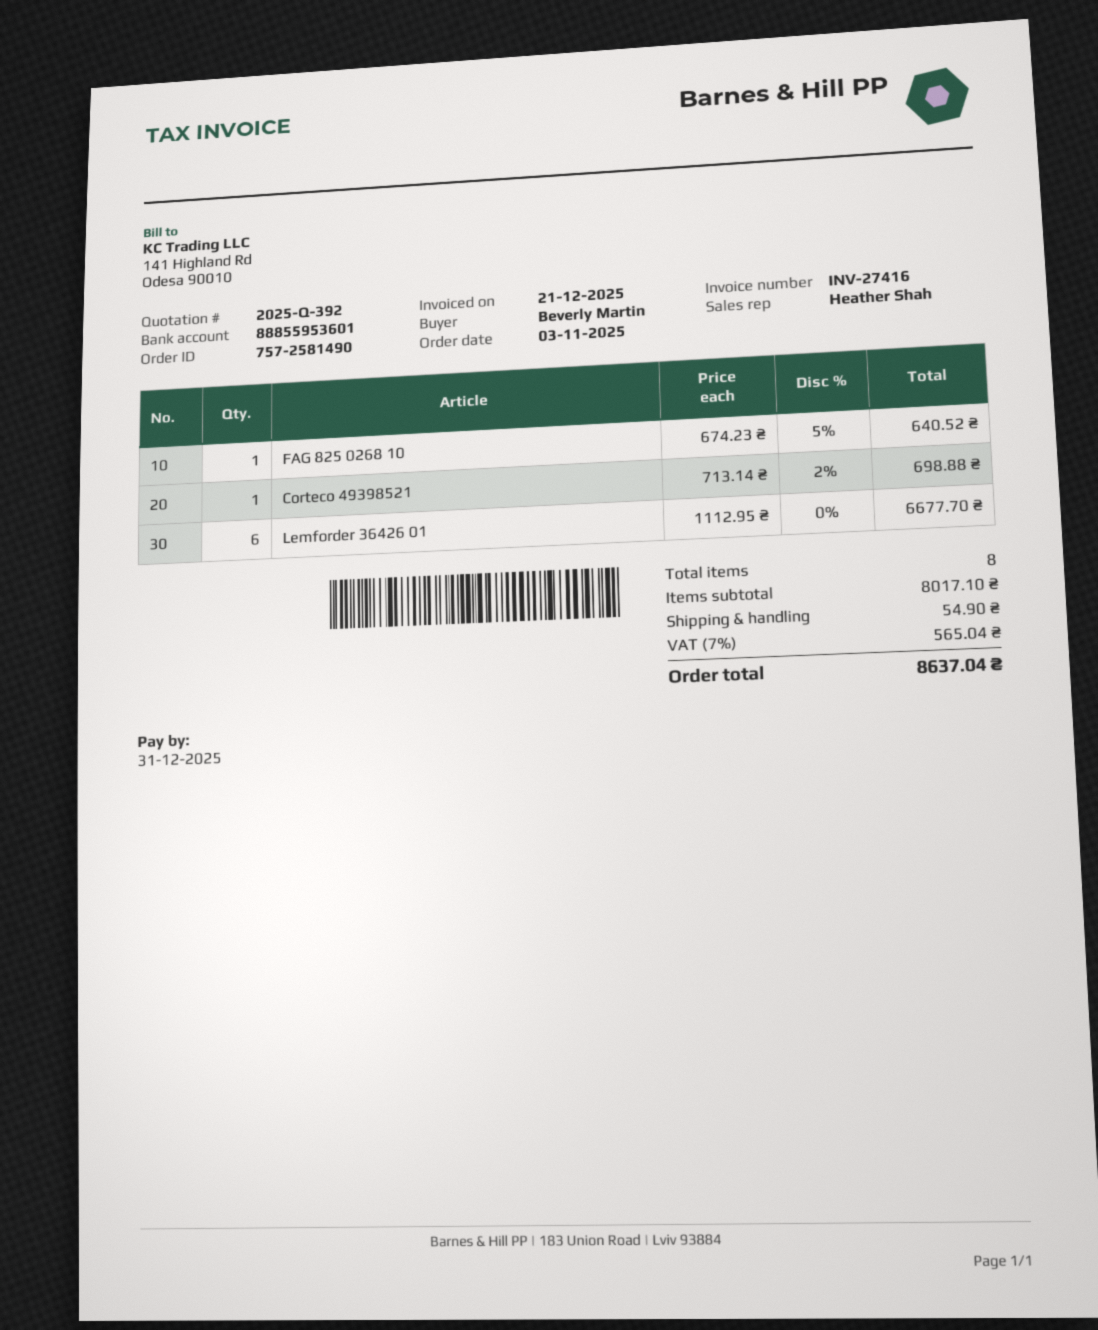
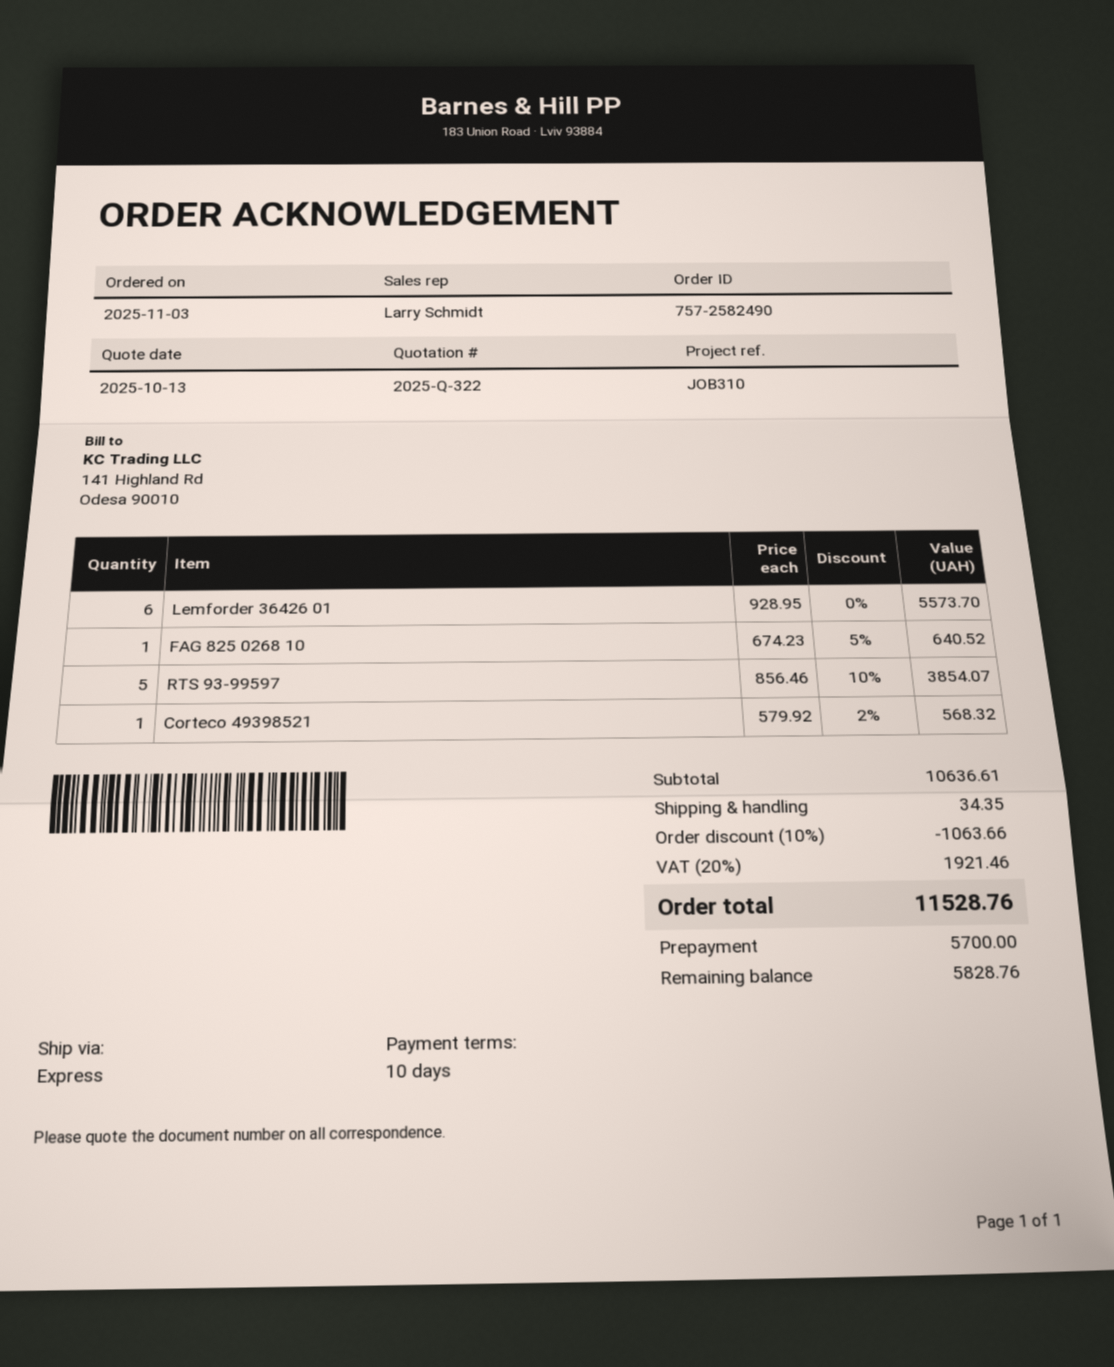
quote number: 2025-Q-392 -> 2025-Q-322
order number: 757-2581490 -> 757-2582490
sales rep: Heather Shah -> Larry Schmidt
Corteco 49398521: 1 x 713.14 - 2% = 698.88 -> 1 x 579.92 - 2% = 568.32
Lemforder 36426 01: 6 x 1112.95 = 6677.70 -> 6 x 928.95 = 5573.70
RTS 93-99597: none -> 5 x 856.46 - 10% = 3854.07
subtotal: 8017.10 -> 10636.61
discount: none -> 10% = 1063.66
shipping: 54.90 -> 34.35
tax: 7% = 565.04 -> 20% = 1921.46
total: 8637.04 -> 11528.76

